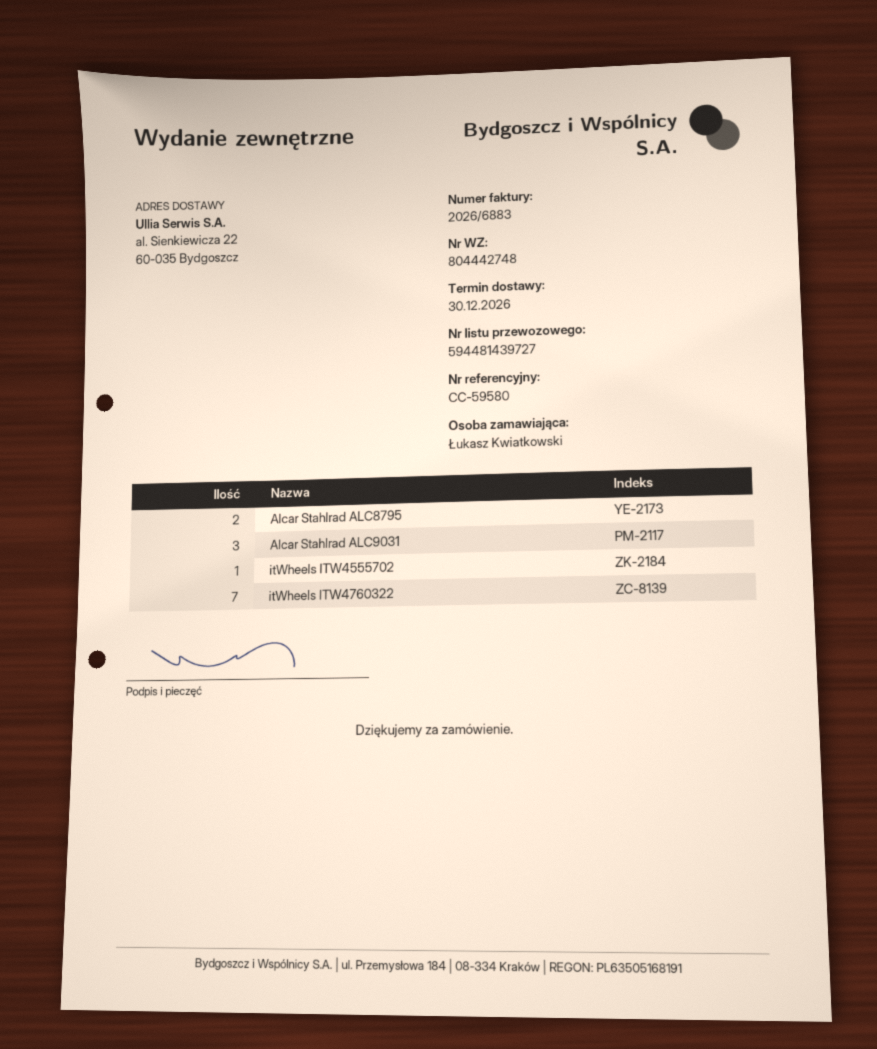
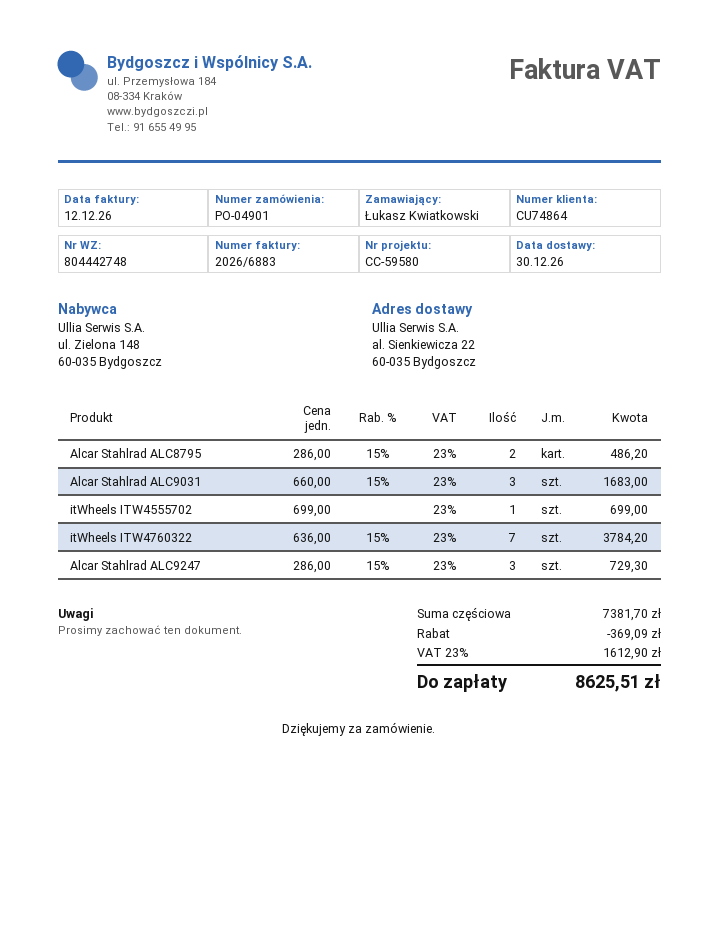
Alcar Stahlrad ALC9247: none -> 3

